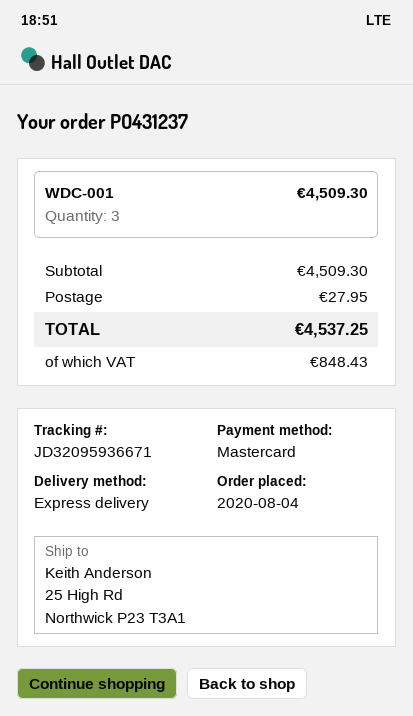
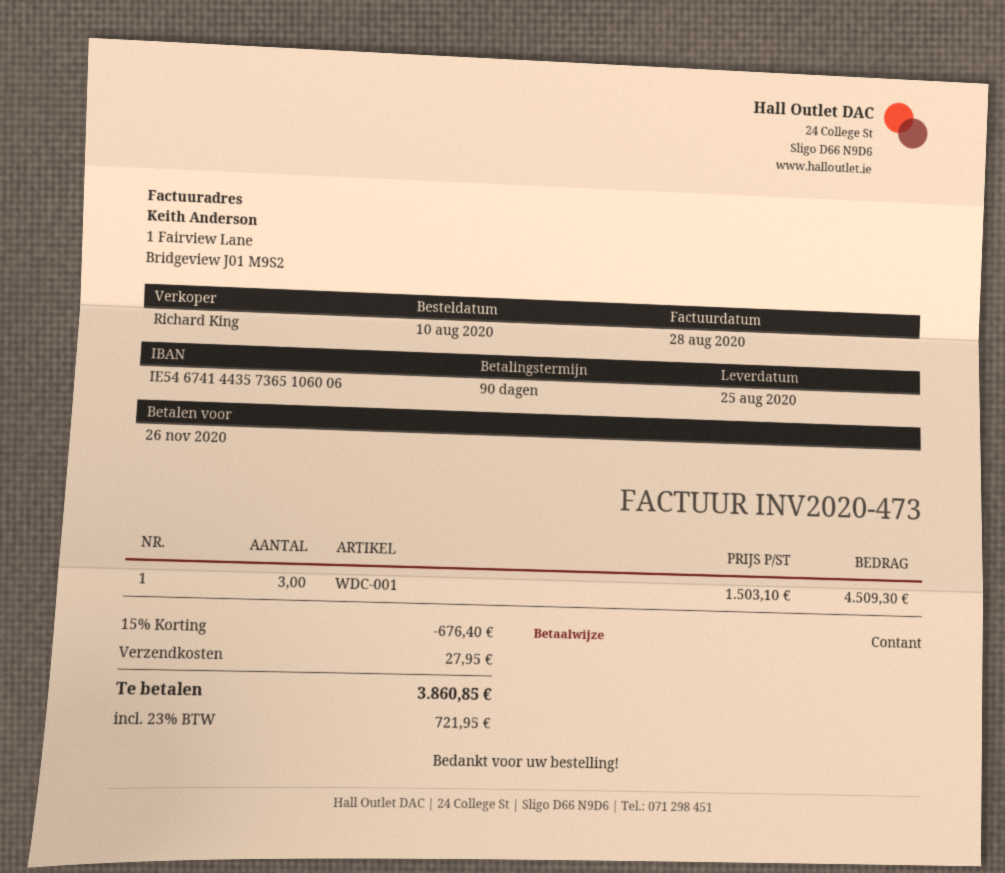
order date: 2020-08-04 -> 2020-08-10
payment method: Mastercard -> cash
discount: none -> 15% = 676.40
tax: 848.43 -> 721.95
total: 4537.25 -> 3860.85

